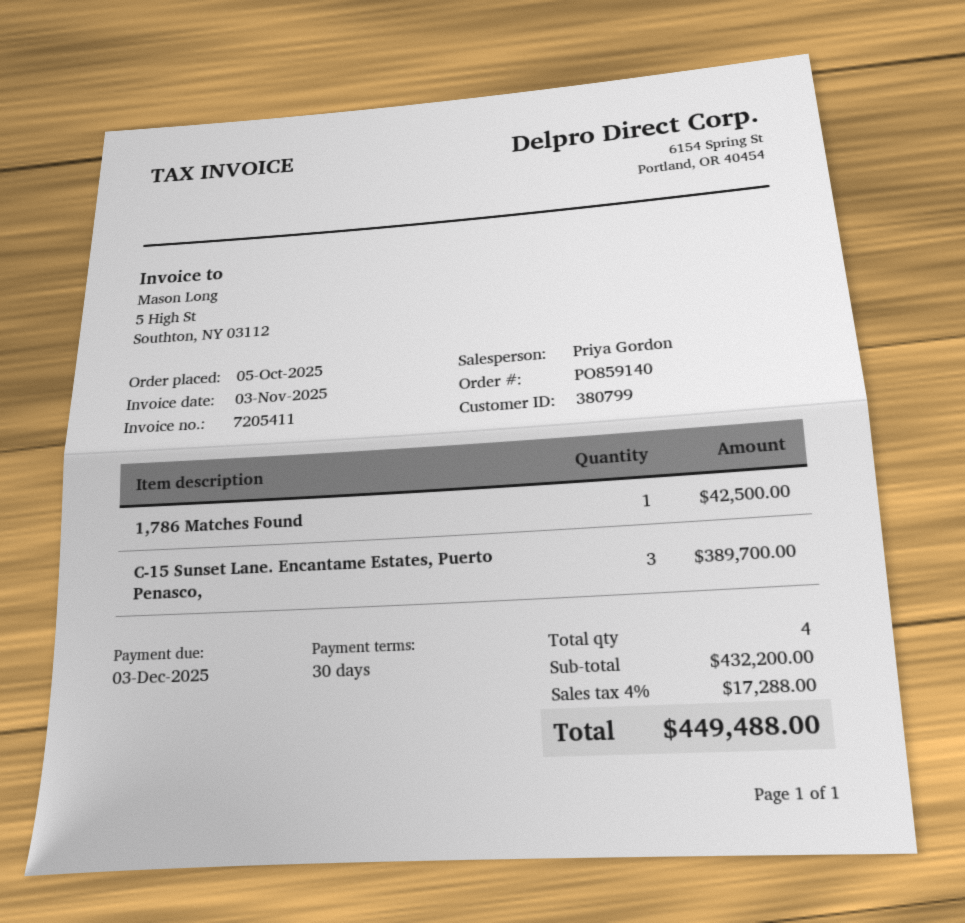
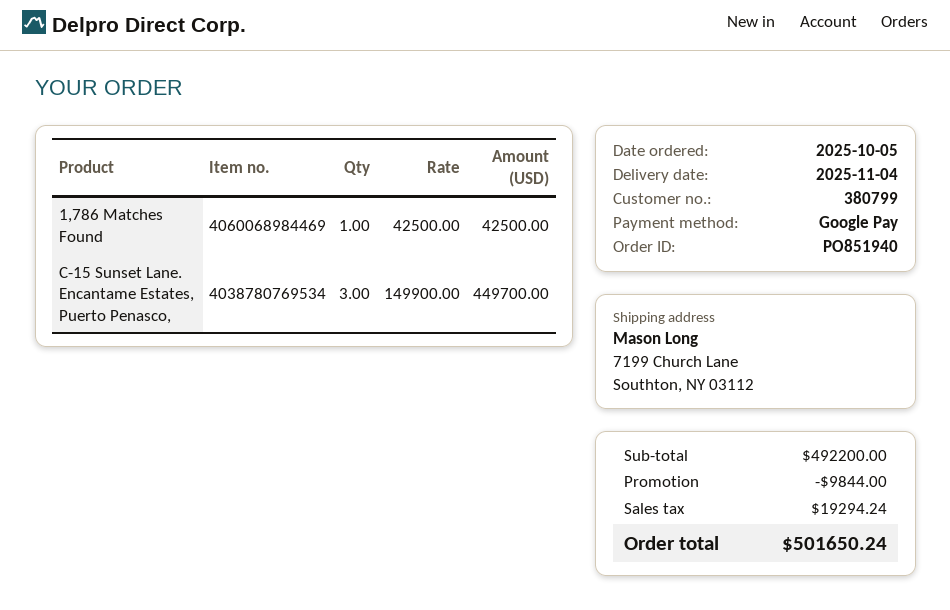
order number: PO859140 -> PO851940
C-15 Sunset Lane. Encantame Estates, Puerto Penasco,: 3 for 389700.00 -> 3 for 449700.00
subtotal: 432200.00 -> 492200.00
discount: none -> 9844.00
tax: 17288.00 -> 19294.24
total: 449488.00 -> 501650.24

